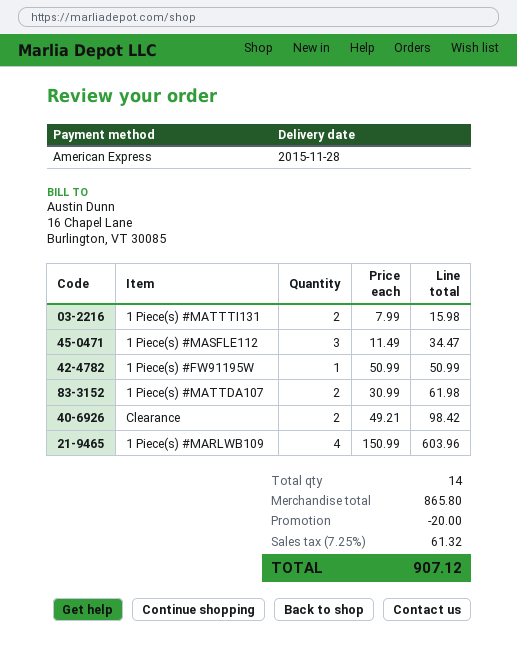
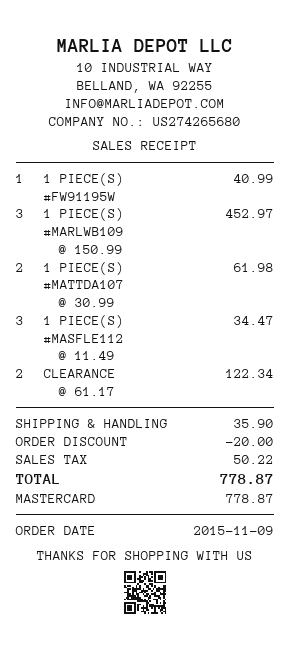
payment method: American Express -> Mastercard
1 Piece(s) #MATTTI131: 2 x 7.99 = 15.98 -> none
1 Piece(s) #FW91195W: 1 x 50.99 = 50.99 -> 1 x 40.99 = 40.99
Clearance: 2 x 49.21 = 98.42 -> 2 x 61.17 = 122.34
1 Piece(s) #MARLWB109: 4 x 150.99 = 603.96 -> 3 x 150.99 = 452.97
shipping: none -> 35.90
tax: 61.32 -> 50.22
total: 907.12 -> 778.87

